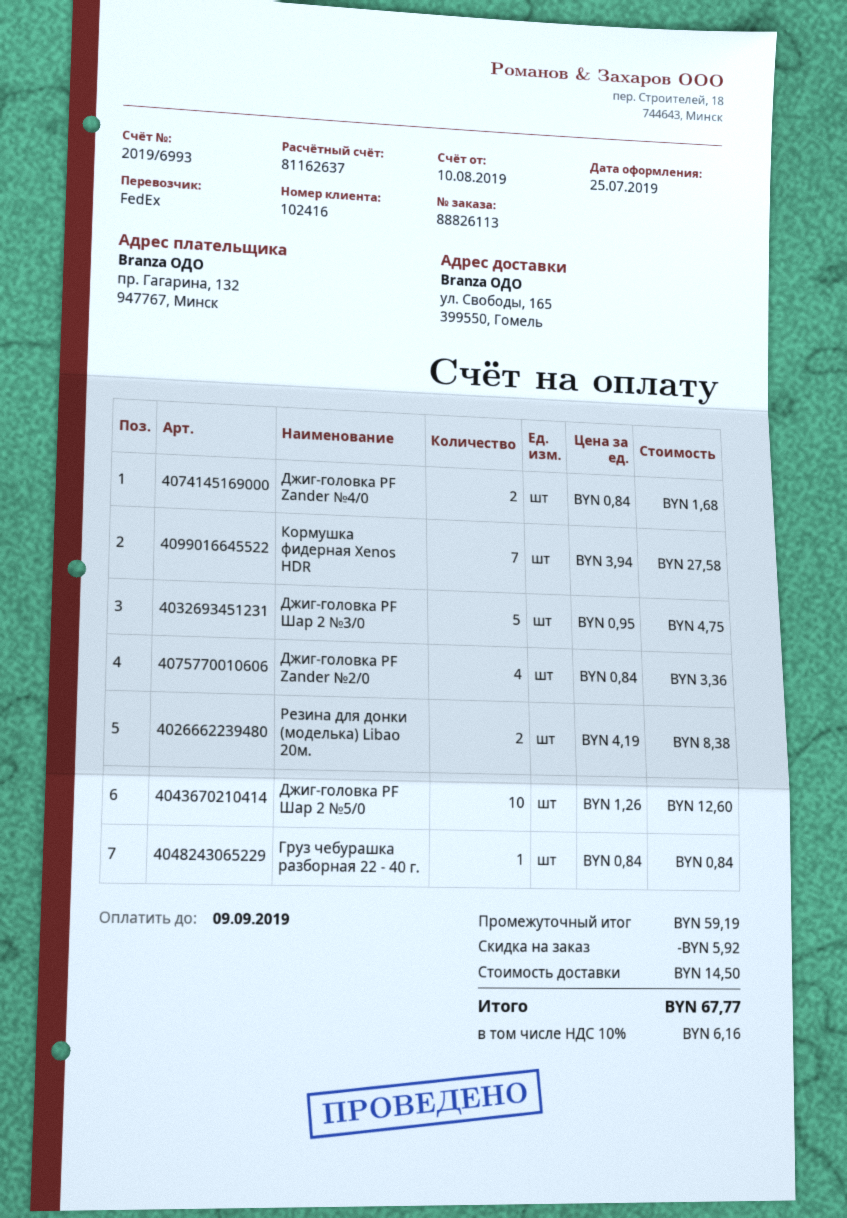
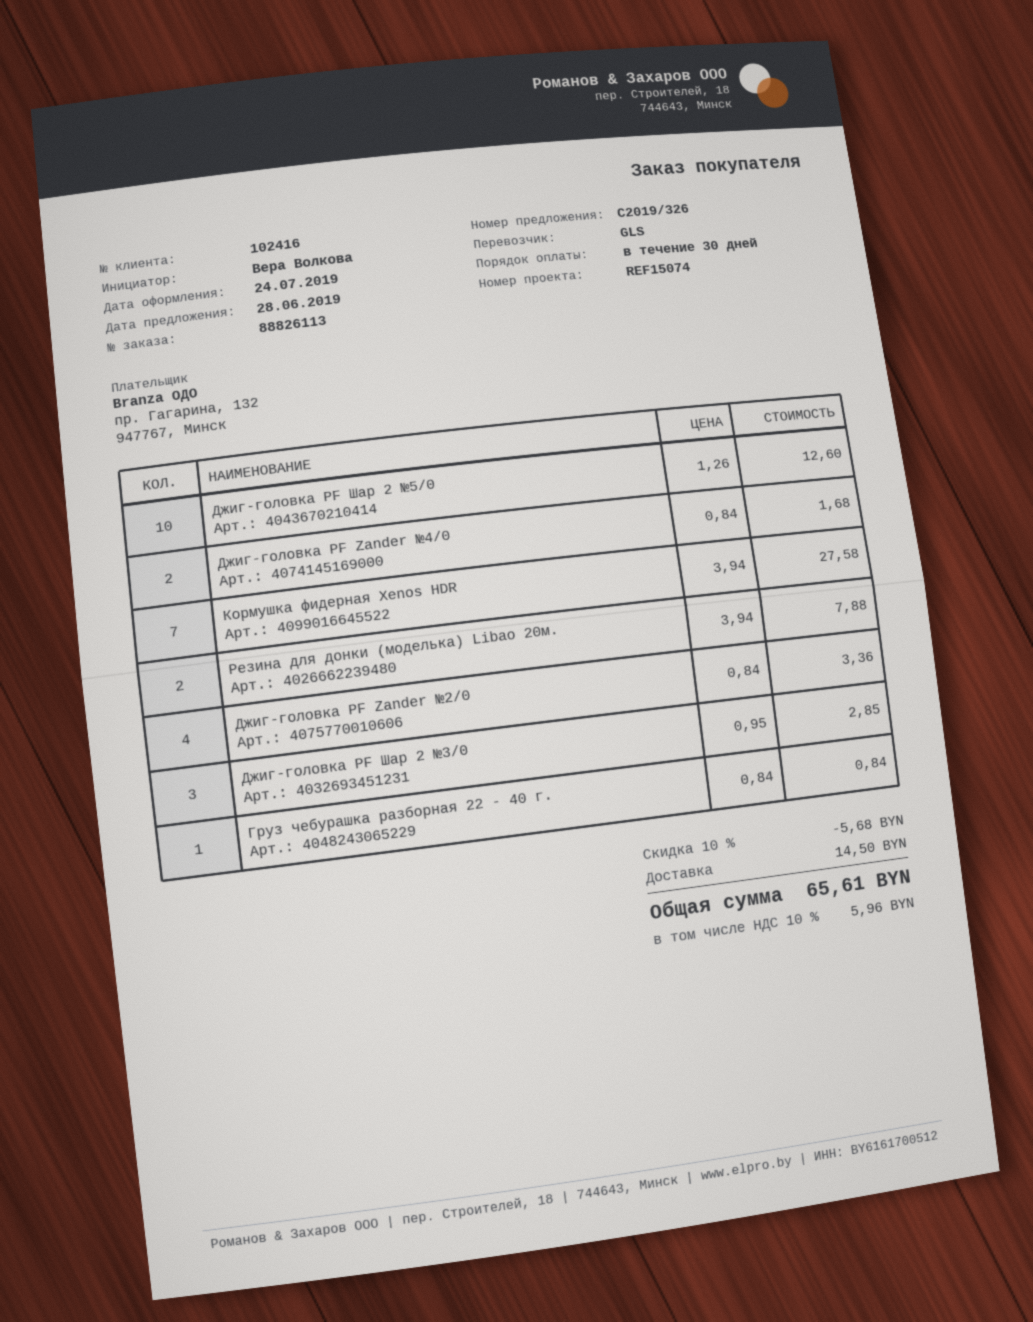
order date: 2019-07-25 -> 2019-07-24
shipping method: FedEx -> GLS
Джиг-головка PF Шар 2 №3/0: 5 x 0.95 = 4.75 -> 3 x 0.95 = 2.85
Резина для донки (моделька) Libao 20м.: 2 x 4.19 = 8.38 -> 2 x 3.94 = 7.88
discount: 5.92 -> 5.68
tax: 10% = 6.16 -> 10% = 5.96
total: 67.77 -> 65.61

